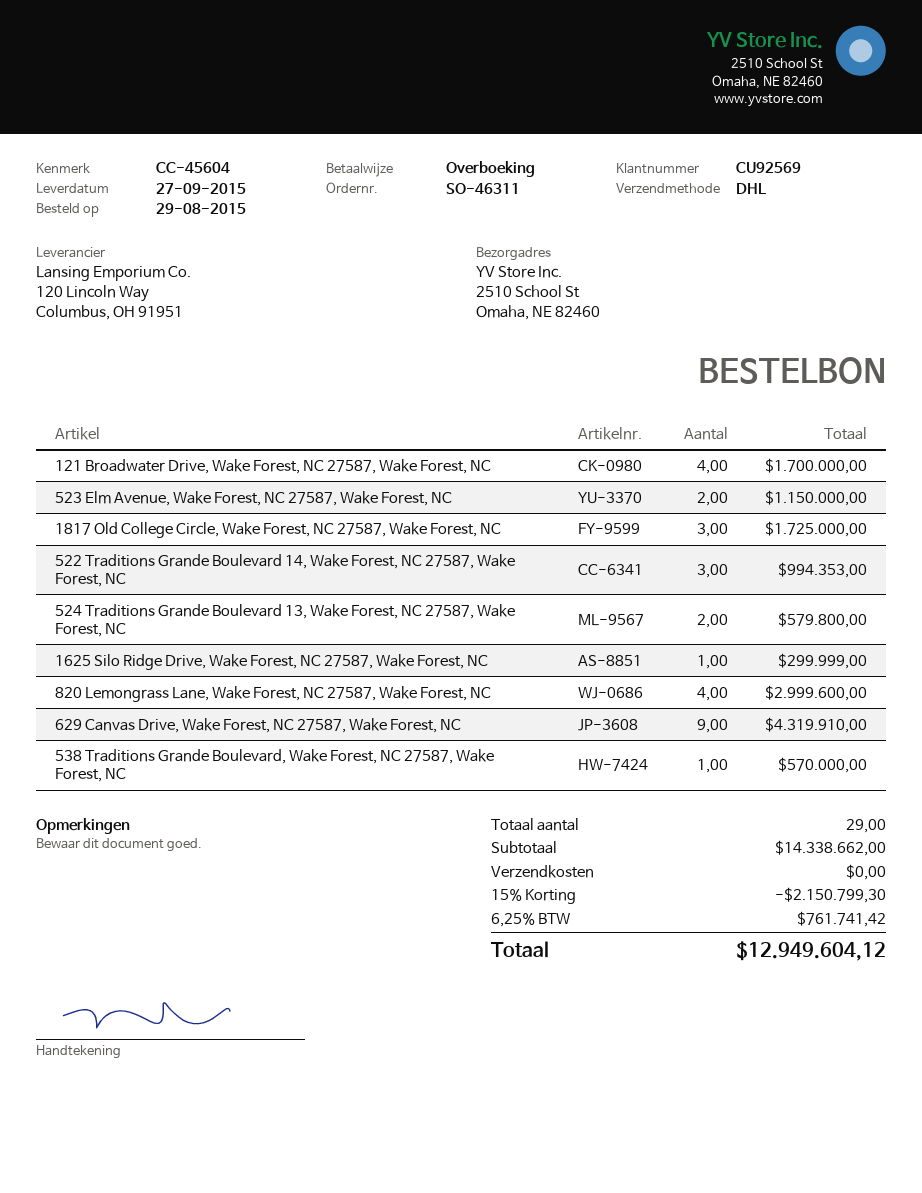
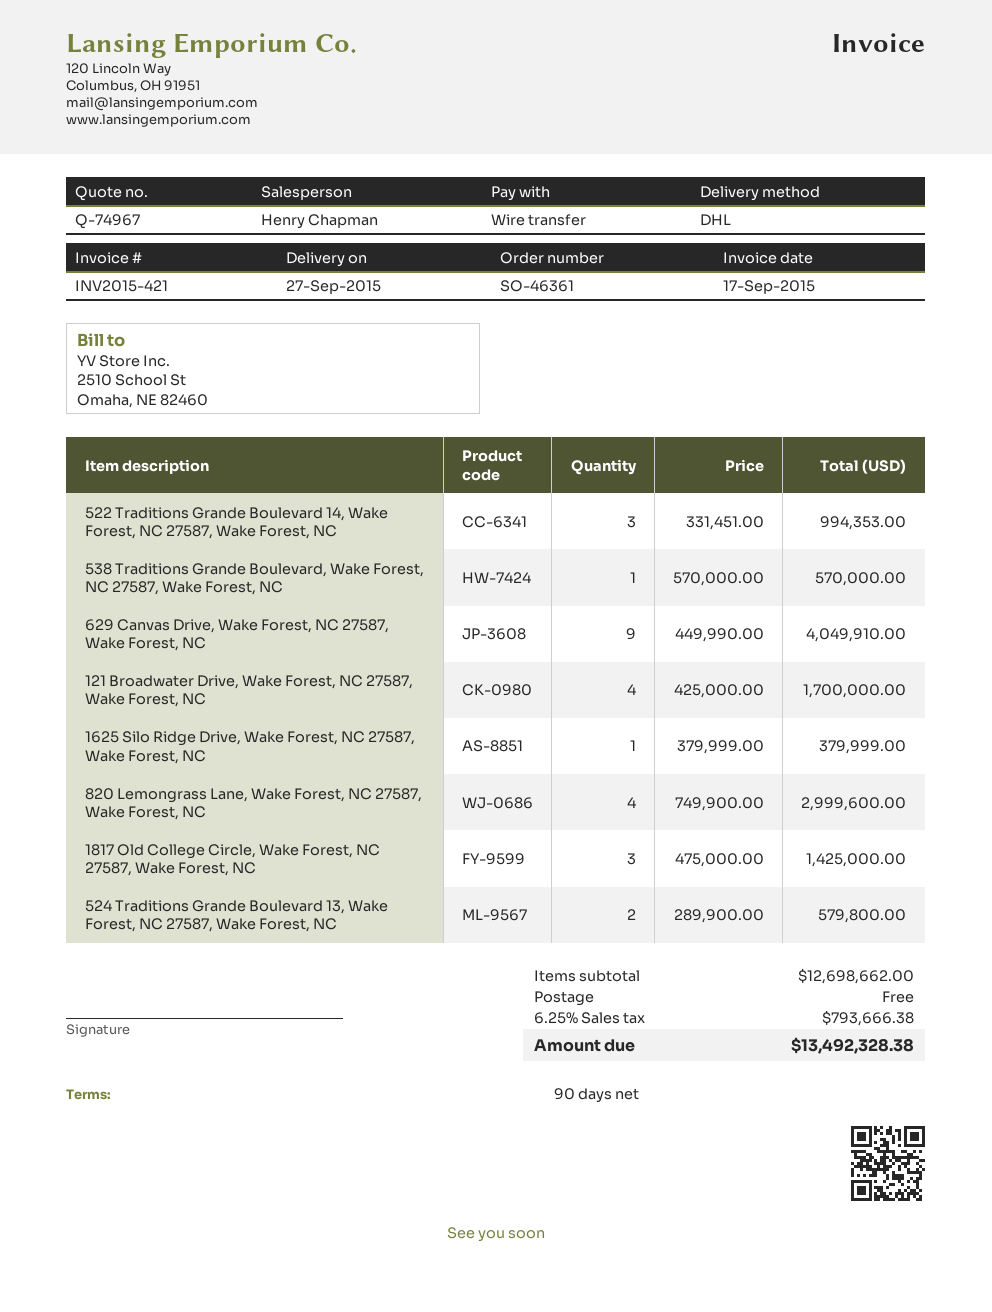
order number: SO-46311 -> SO-46361
523 Elm Avenue, Wake Forest, NC 27587, Wake Forest, NC: 2 for 1150000.00 -> none
1817 Old College Circle, Wake Forest, NC 27587, Wake Forest, NC: 3 for 1725000.00 -> 3 for 1425000.00
1625 Silo Ridge Drive, Wake Forest, NC 27587, Wake Forest, NC: 1 for 299999.00 -> 1 for 379999.00
629 Canvas Drive, Wake Forest, NC 27587, Wake Forest, NC: 9 for 4319910.00 -> 9 for 4049910.00
subtotal: 14338662.00 -> 12698662.00
discount: 15% = 2150799.30 -> none
tax: 6.25% = 761741.42 -> 6.25% = 793666.38
total: 12949604.12 -> 13492328.38

